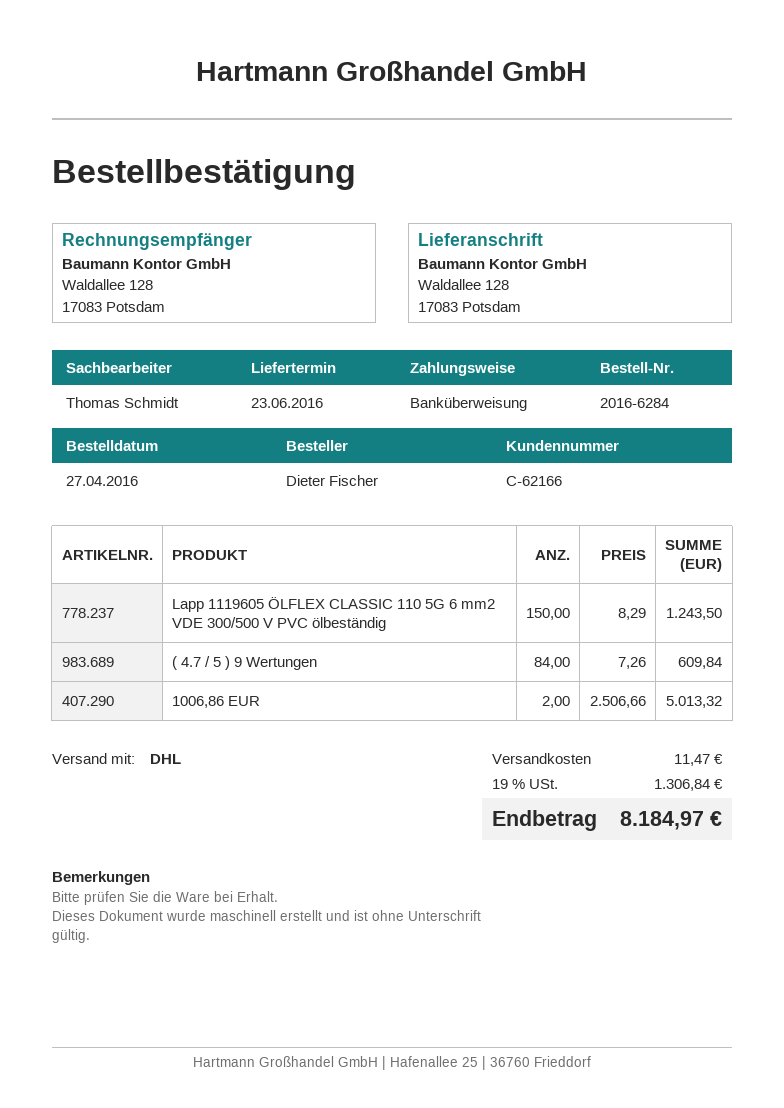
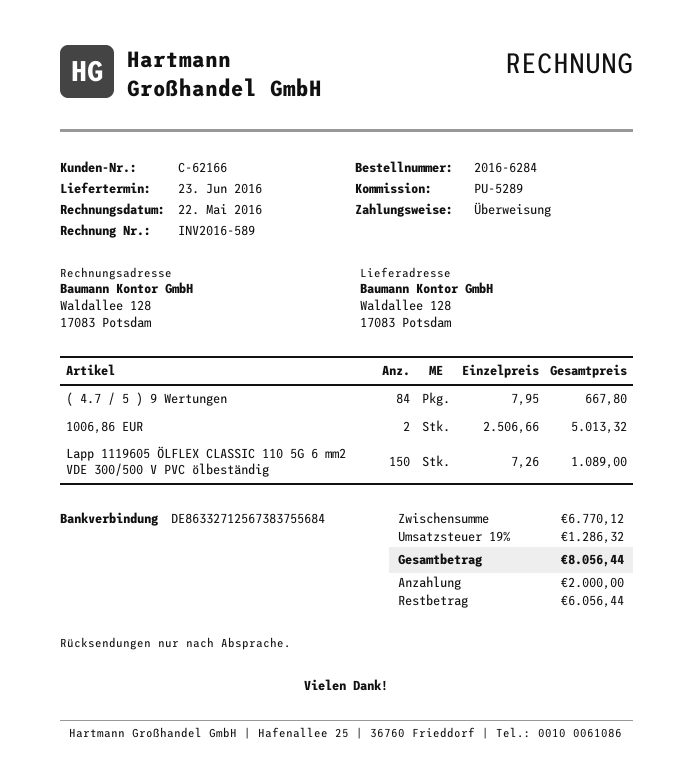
Lapp 1119605 ÖLFLEX CLASSIC 110 5G 6 mm2 VDE 300/500 V PVC ölbeständig: 150 x 8.29 = 1243.50 -> 150 x 7.26 = 1089.00
( 4.7 / 5 ) 9 Wertungen: 84 x 7.26 = 609.84 -> 84 x 7.95 = 667.80
shipping: 11.47 -> none
tax: 19% = 1306.84 -> 19% = 1286.32
total: 8184.97 -> 8056.44

